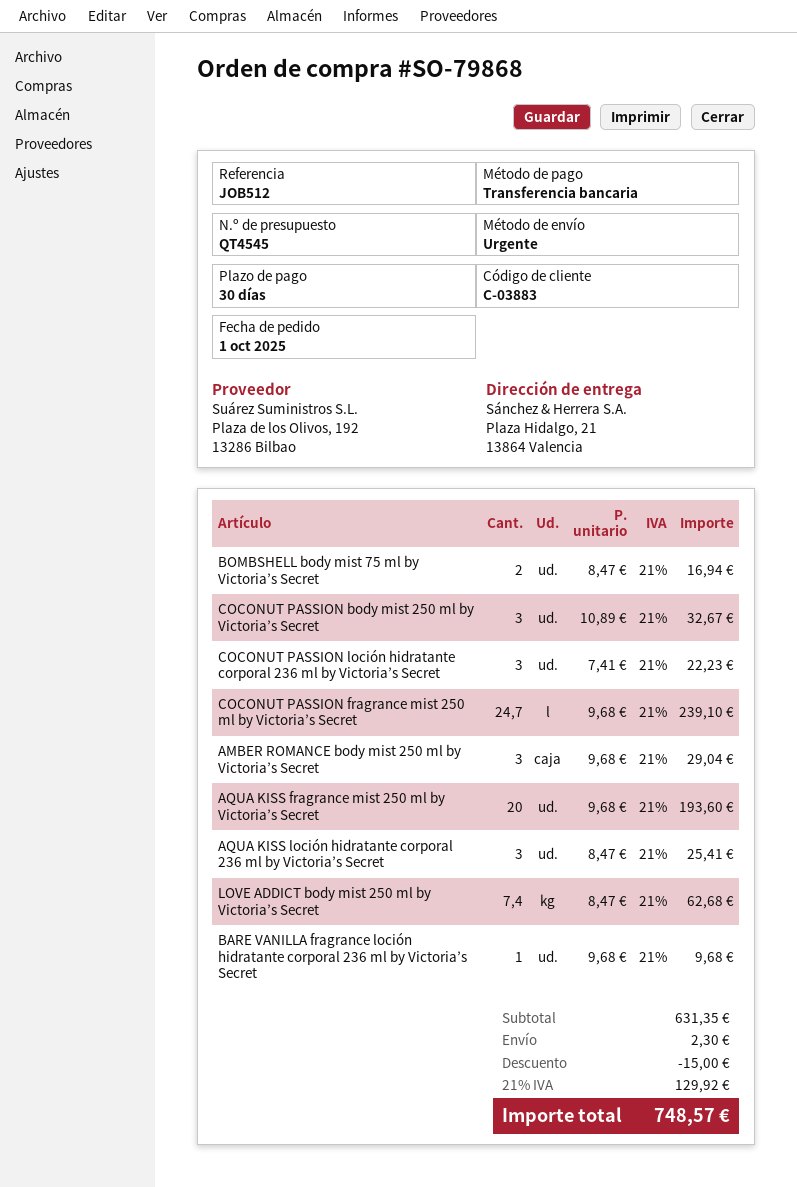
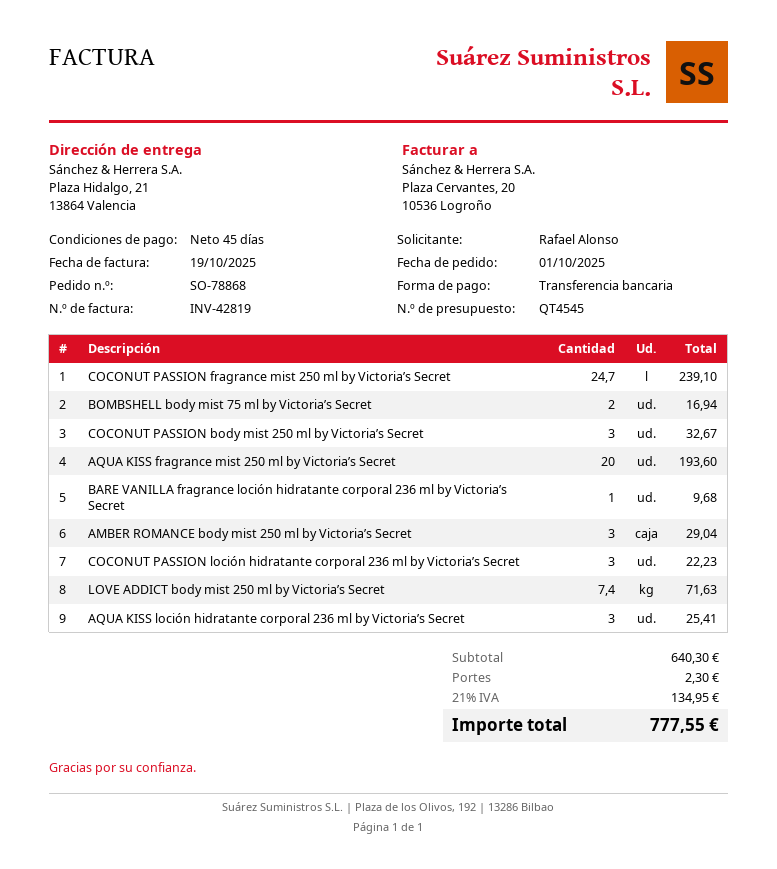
order number: SO-79868 -> SO-78868
payment terms: 30 days -> 45 days
LOVE ADDICT body mist 250 ml by Victoria’s Secret: 7.4 for 62.68 -> 7.4 for 71.63
subtotal: 631.35 -> 640.30
discount: 15.00 -> none
tax: 21% = 129.92 -> 21% = 134.95
total: 748.57 -> 777.55

